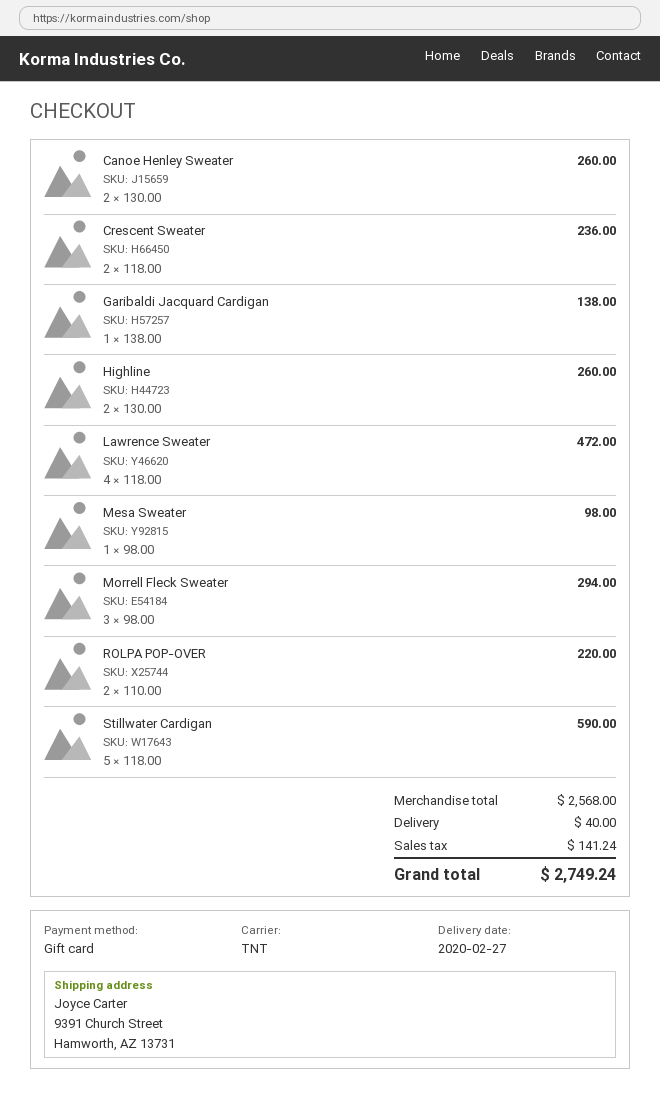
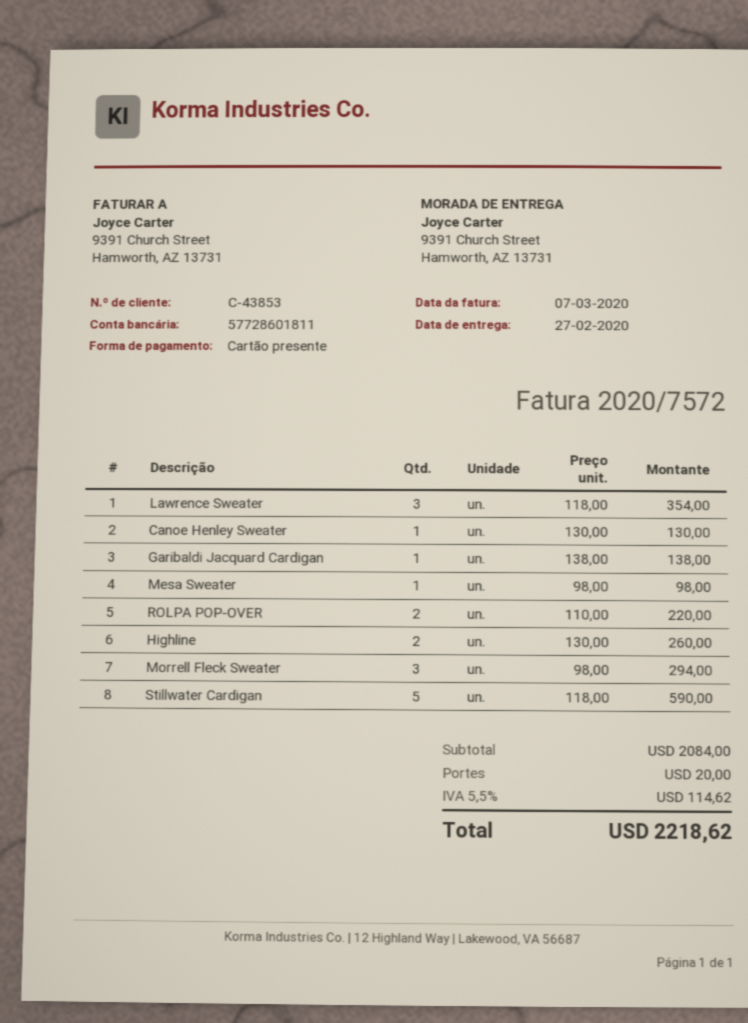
Canoe Henley Sweater: 2 x 130.00 = 260.00 -> 1 x 130.00 = 130.00
Crescent Sweater: 2 x 118.00 = 236.00 -> none
Lawrence Sweater: 4 x 118.00 = 472.00 -> 3 x 118.00 = 354.00
subtotal: 2568.00 -> 2084.00
shipping: 40.00 -> 20.00
tax: 141.24 -> 114.62
total: 2749.24 -> 2218.62

